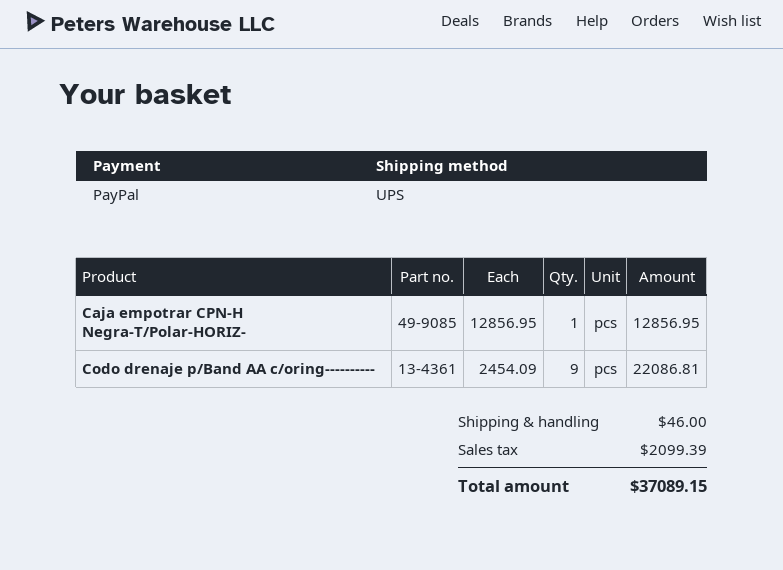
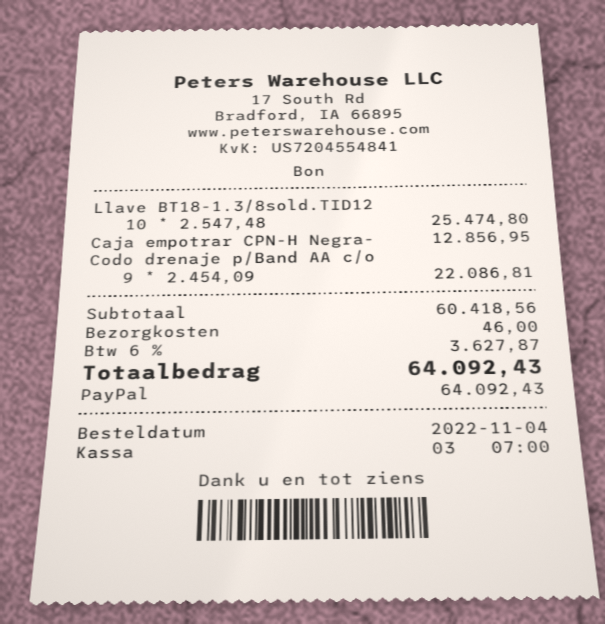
Llave BT18-1.3/8sold.TID12: none -> 10 x 2547.48 = 25474.80
tax: 2099.39 -> 3627.87
total: 37089.15 -> 64092.43

